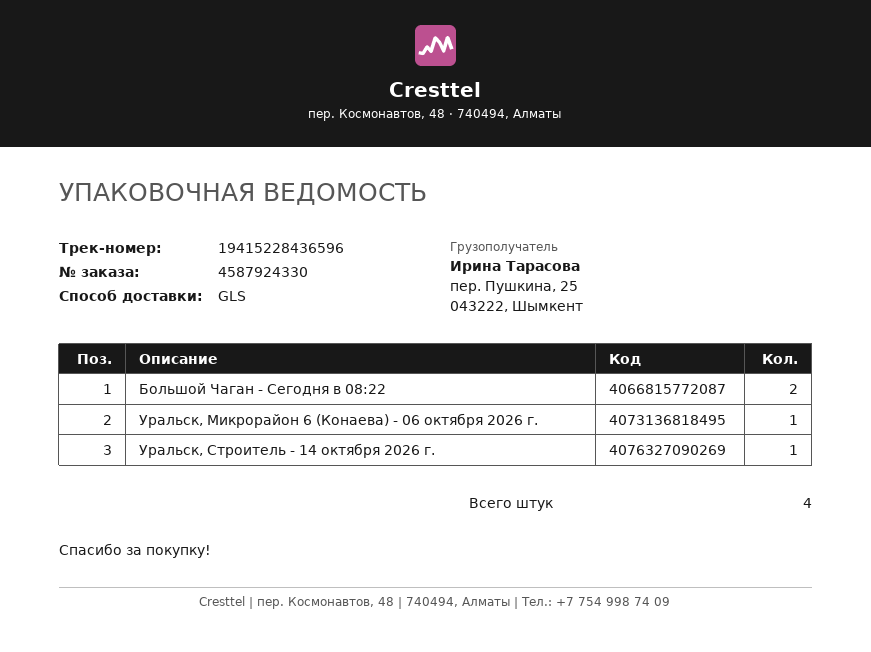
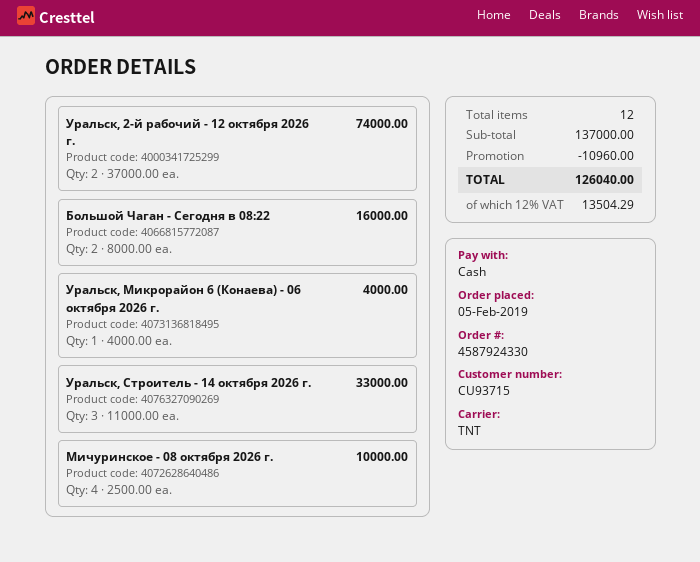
shipping method: GLS -> TNT
Уральск, Строитель - 14 октября 2026 г.: 1 -> 3
Уральск, 2-й рабочий - 12 октября 2026 г.: none -> 2
Мичуринское - 08 октября 2026 г.: none -> 4
total quantity: 4 -> 12

